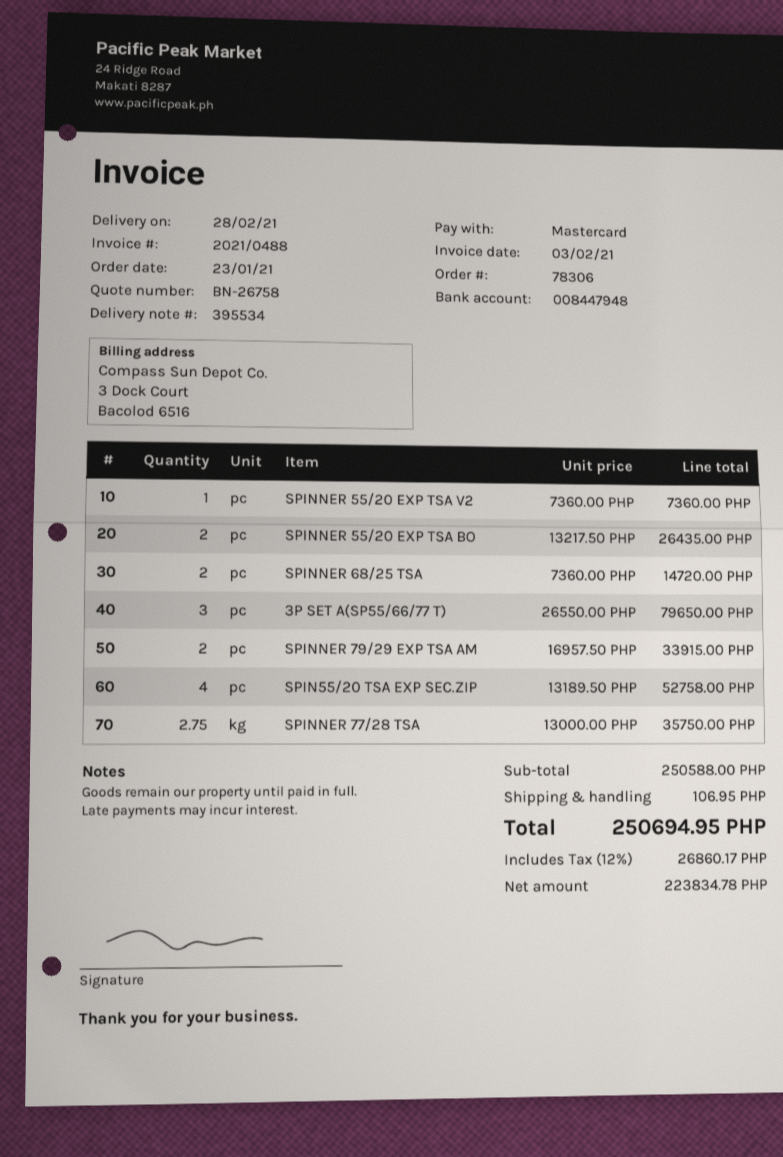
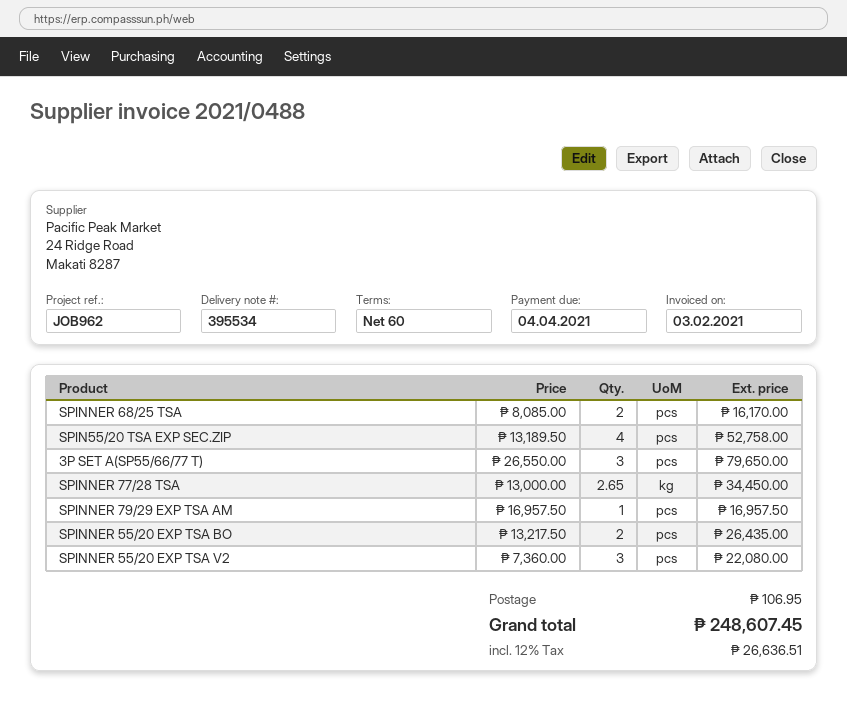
SPINNER 55/20 EXP TSA V2: 1 x 7360.00 = 7360.00 -> 3 x 7360.00 = 22080.00
SPINNER 68/25 TSA: 2 x 7360.00 = 14720.00 -> 2 x 8085.00 = 16170.00
SPINNER 79/29 EXP TSA AM: 2 x 16957.50 = 33915.00 -> 1 x 16957.50 = 16957.50
SPINNER 77/28 TSA: 2.75 x 13000.00 = 35750.00 -> 2.65 x 13000.00 = 34450.00
tax: 12% = 26860.17 -> 12% = 26636.51
total: 250694.95 -> 248607.45

